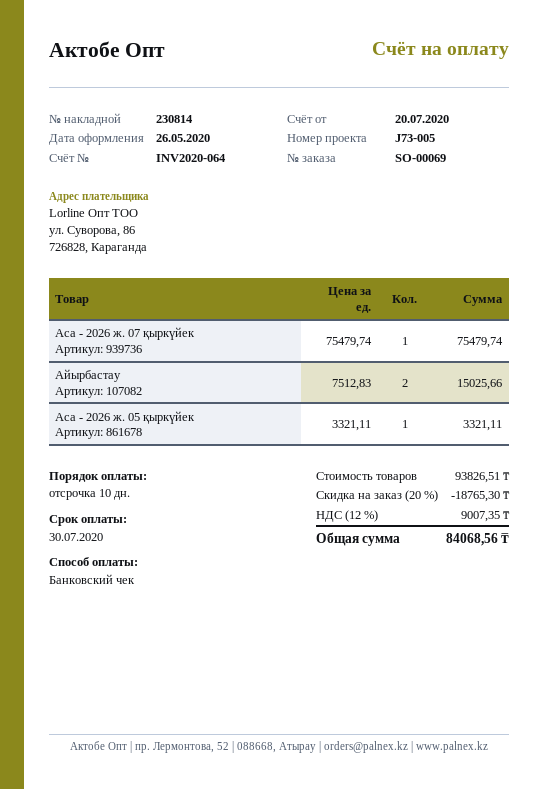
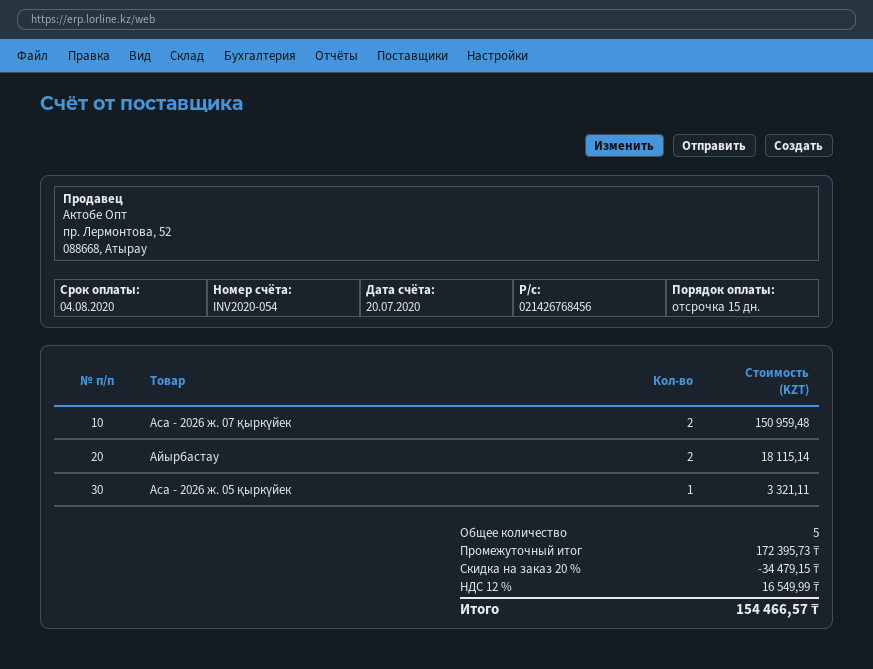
invoice number: INV2020-064 -> INV2020-054
payment terms: 10 days -> 15 days
due date: 2020-07-30 -> 2020-08-04
Аса - 2026 ж. 07 қыркүйек: 1 for 75479.74 -> 2 for 150959.48
Айырбастау: 2 for 15025.66 -> 2 for 18115.14
subtotal: 93826.51 -> 172395.73
discount: 20% = 18765.30 -> 20% = 34479.15
tax: 12% = 9007.35 -> 12% = 16549.99
total: 84068.56 -> 154466.57

